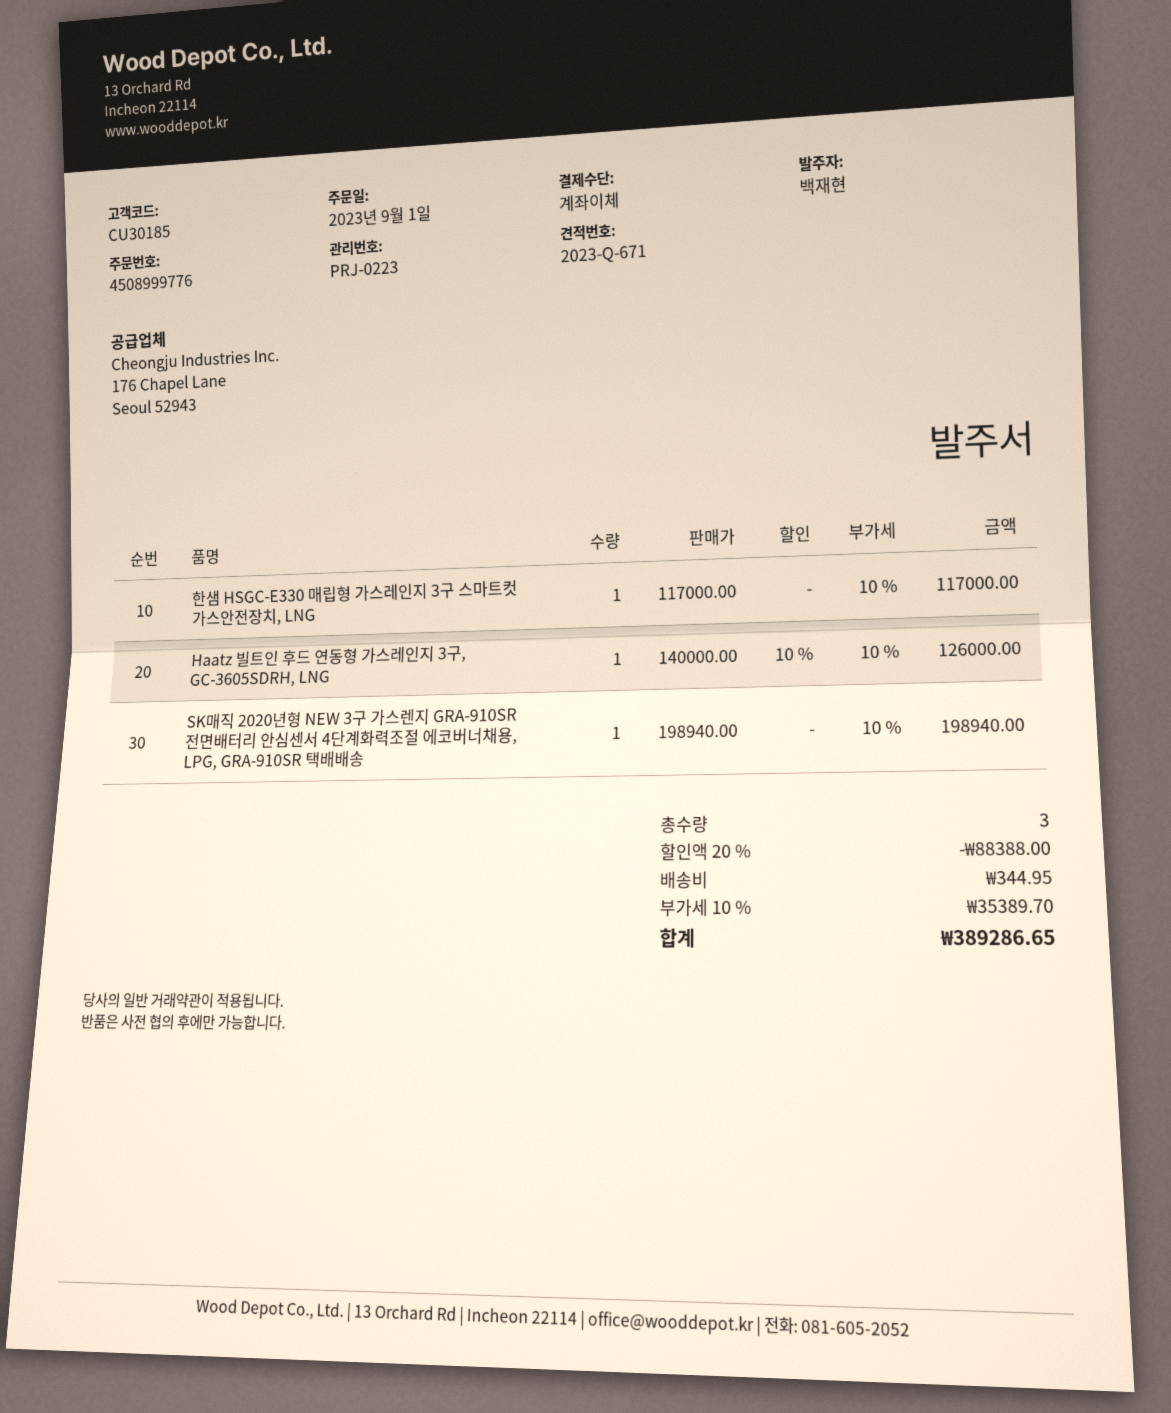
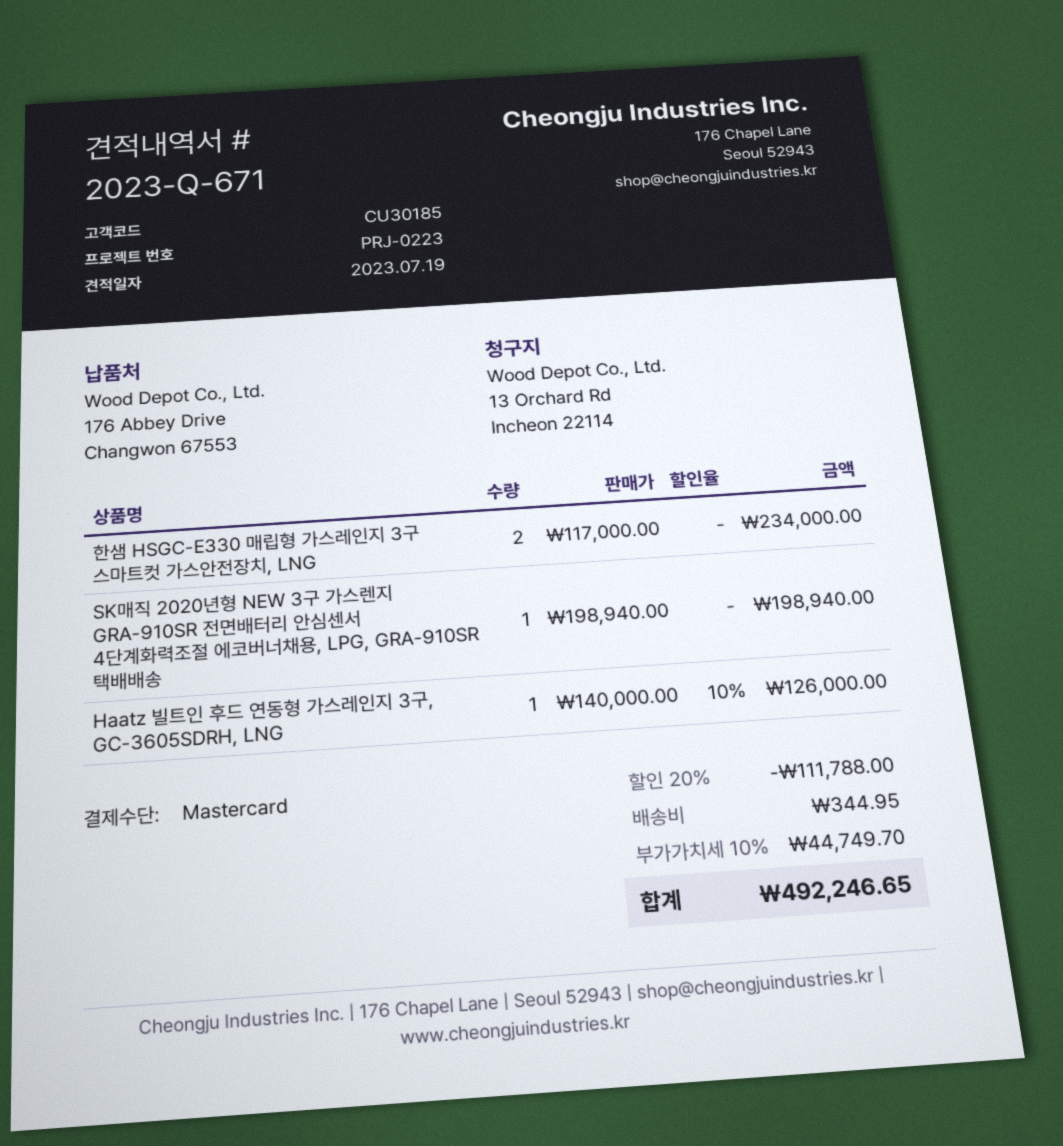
payment method: bank transfer -> Mastercard
한샘 HSGC-E330 매립형 가스레인지 3구 스마트컷 가스안전장치, LNG: 1 x 117000.00 = 117000.00 -> 2 x 117000.00 = 234000.00
discount: 20% = 88388.00 -> 20% = 111788.00
tax: 10% = 35389.70 -> 10% = 44749.70
total: 389286.65 -> 492246.65

